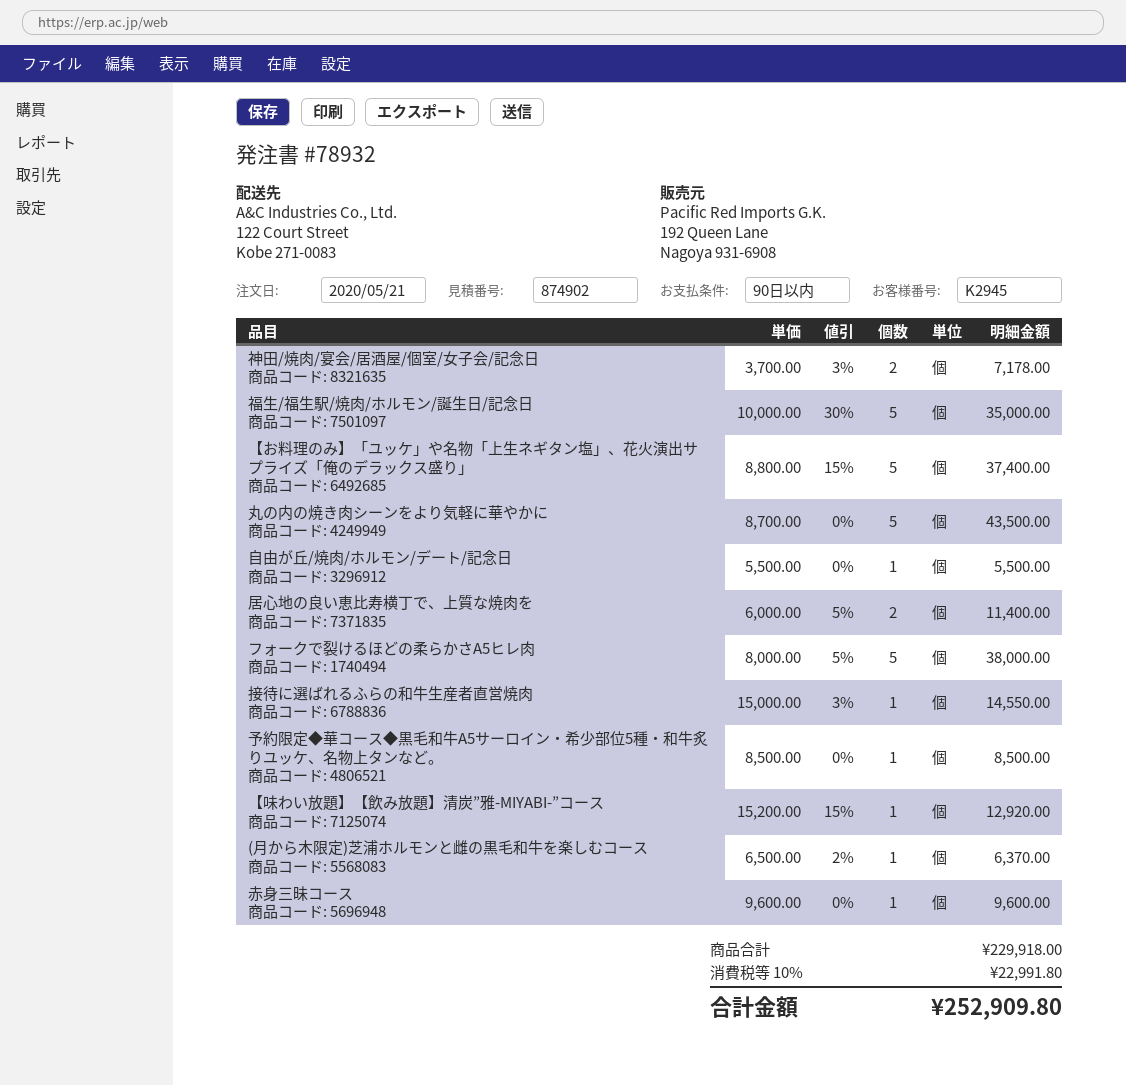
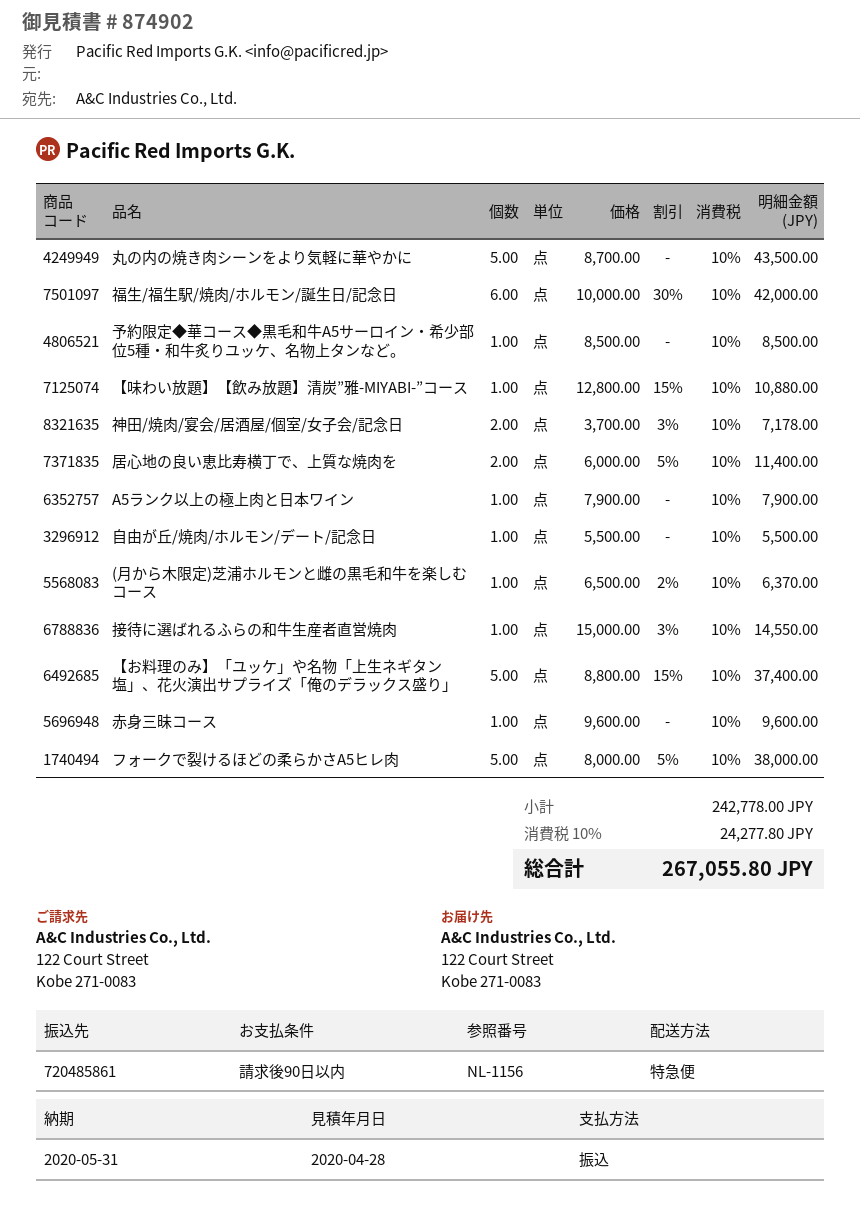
福生/福生駅/焼肉/ホルモン/誕生日/記念日: 5 x 10000.00 - 30% = 35000.00 -> 6 x 10000.00 - 30% = 42000.00
【味わい放題】【飲み放題】清炭”雅-MIYABI-”コース: 1 x 15200.00 - 15% = 12920.00 -> 1 x 12800.00 - 15% = 10880.00
A5ランク以上の極上肉と日本ワイン: none -> 1 x 7900.00 = 7900.00
subtotal: 229918.00 -> 242778.00
tax: 10% = 22991.80 -> 10% = 24277.80
total: 252909.80 -> 267055.80

